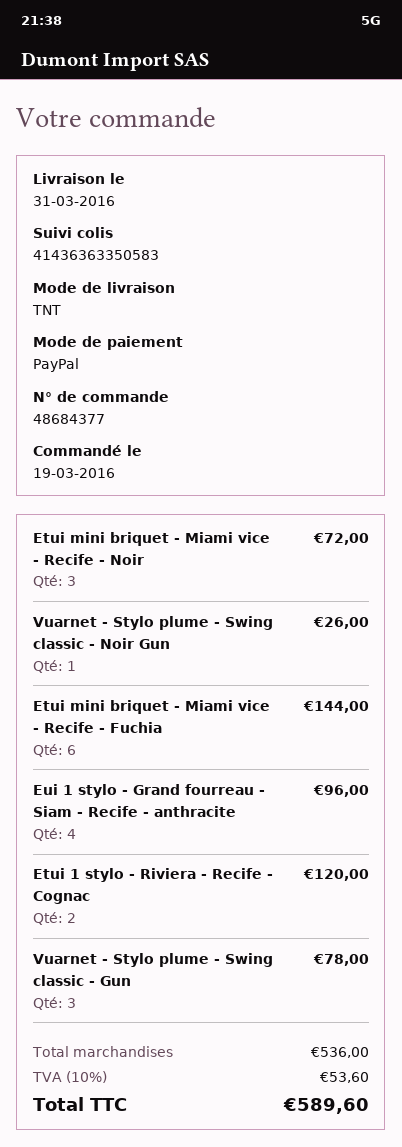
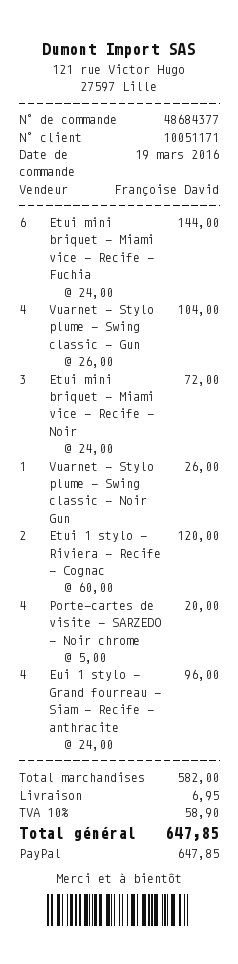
Vuarnet - Stylo plume - Swing classic - Gun: 3 for 78.00 -> 4 for 104.00
Porte-cartes de visite - SARZEDO - Noir chrome: none -> 4 for 20.00
subtotal: 536.00 -> 582.00
shipping: none -> 6.95
tax: 10% = 53.60 -> 10% = 58.90
total: 589.60 -> 647.85

